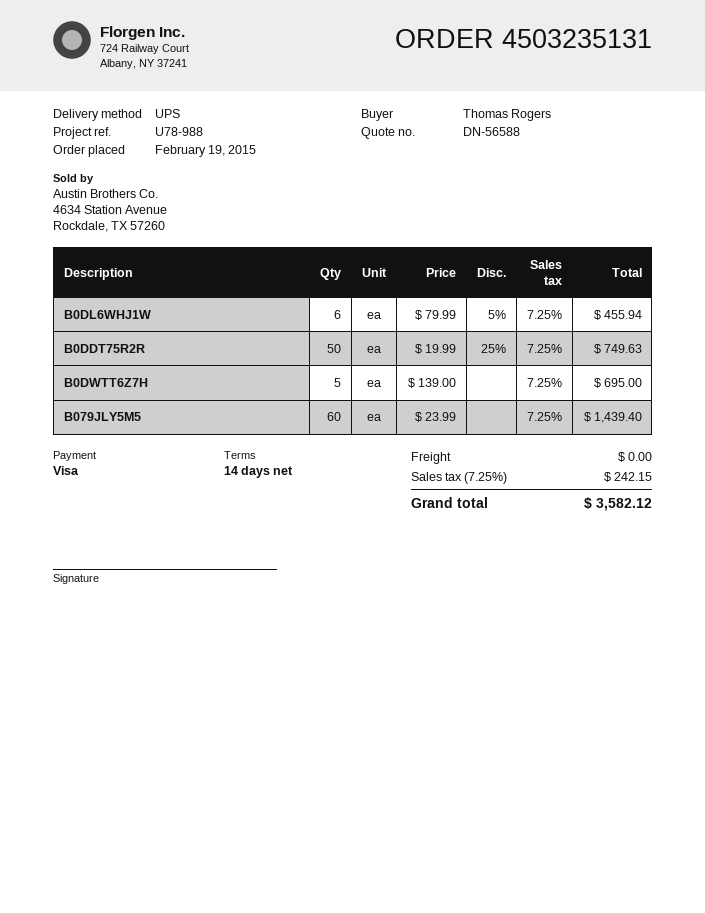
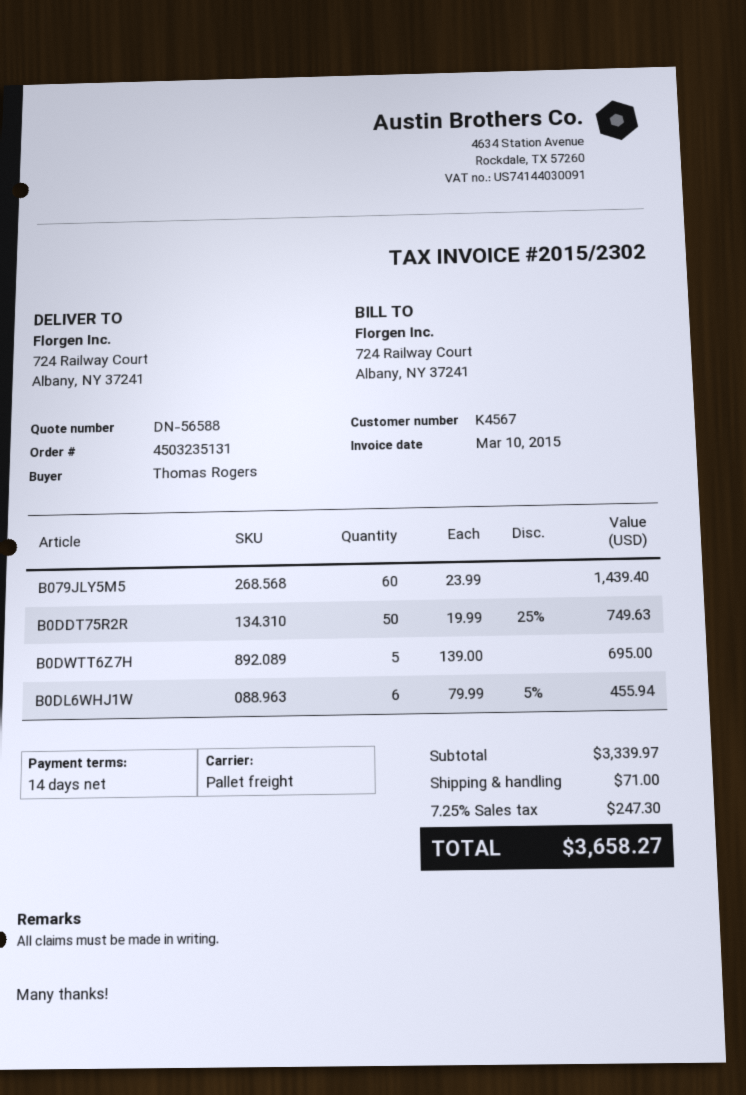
shipping method: UPS -> pallet freight
shipping: 0.00 -> 71.00
tax: 7.25% = 242.15 -> 7.25% = 247.30
total: 3582.12 -> 3658.27

